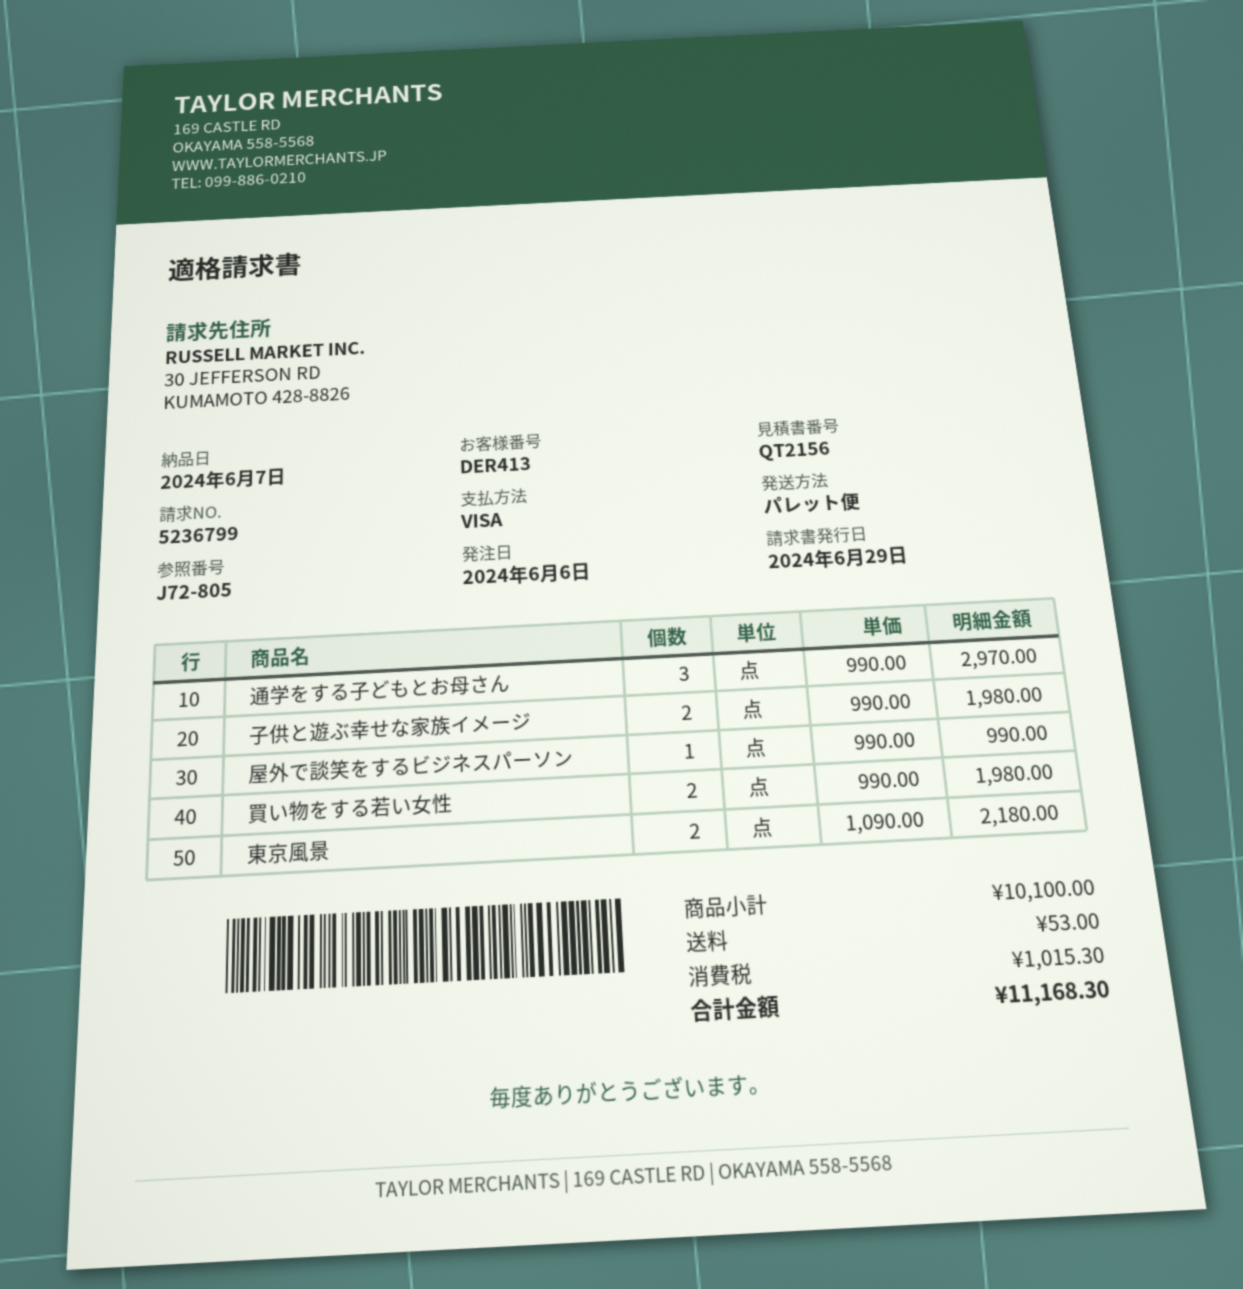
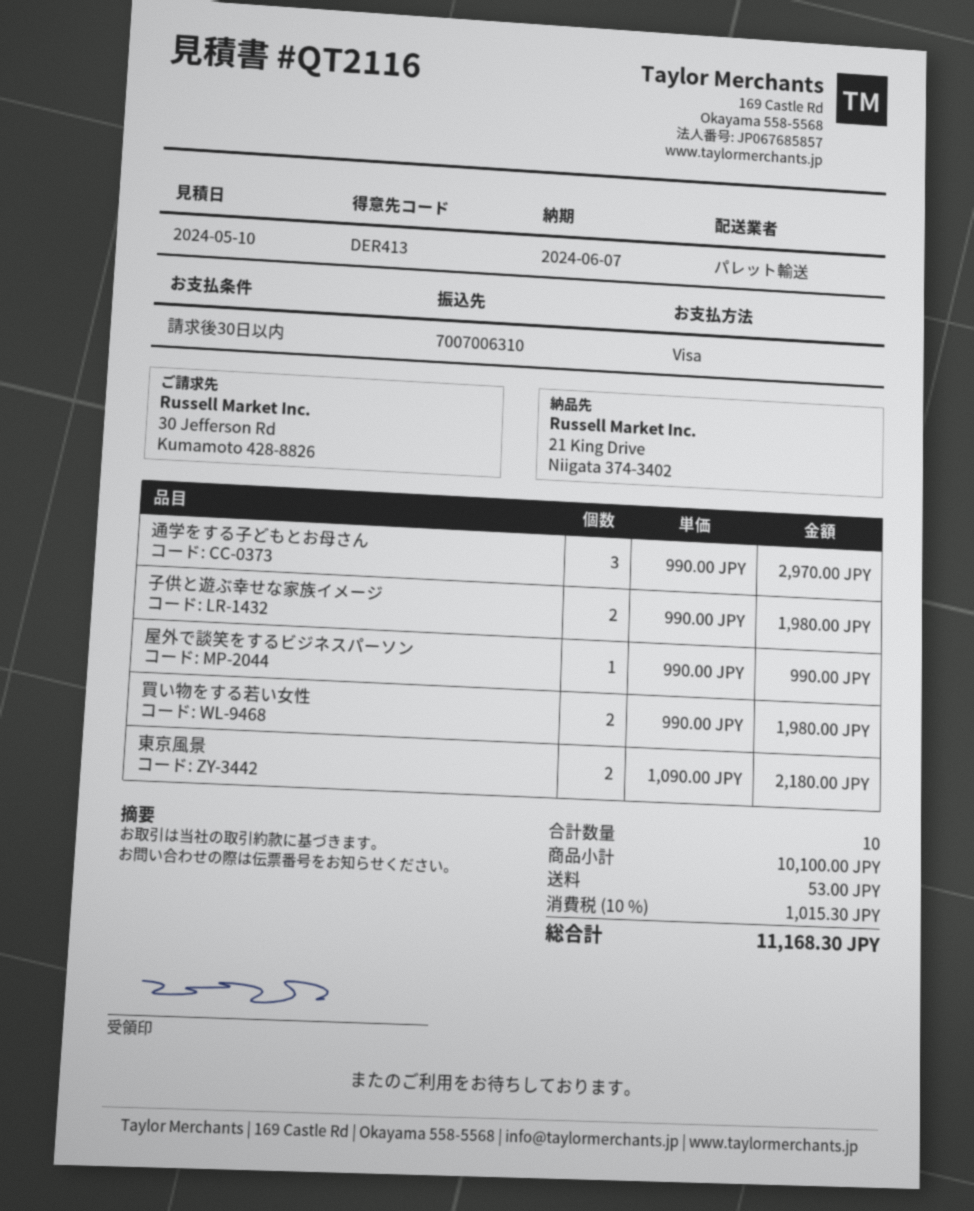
quote number: QT2156 -> QT2116

